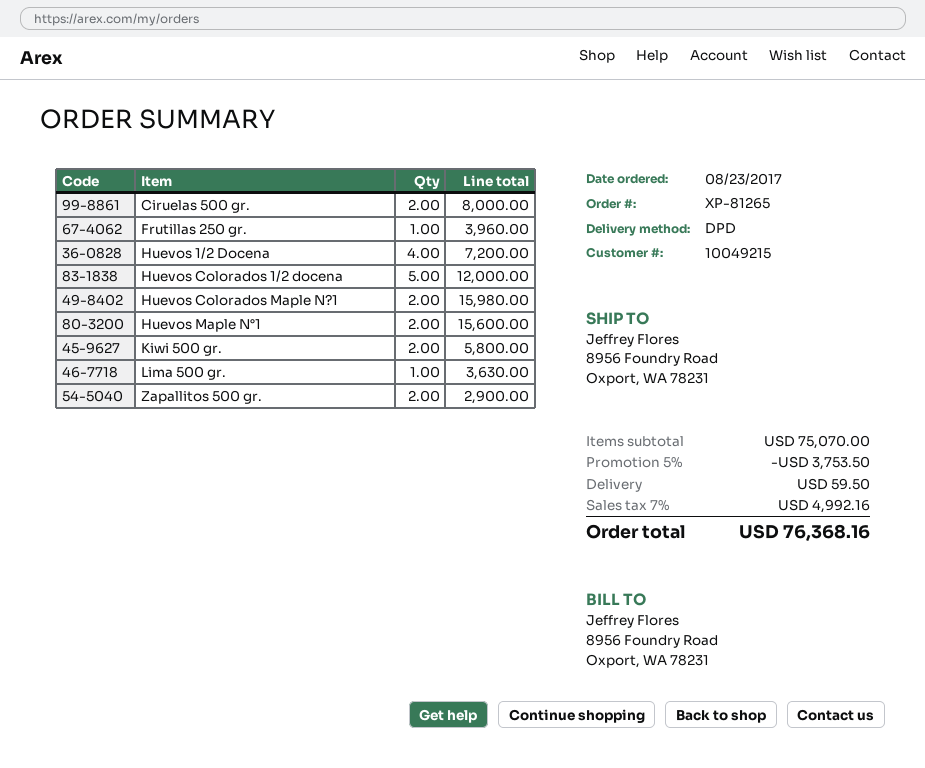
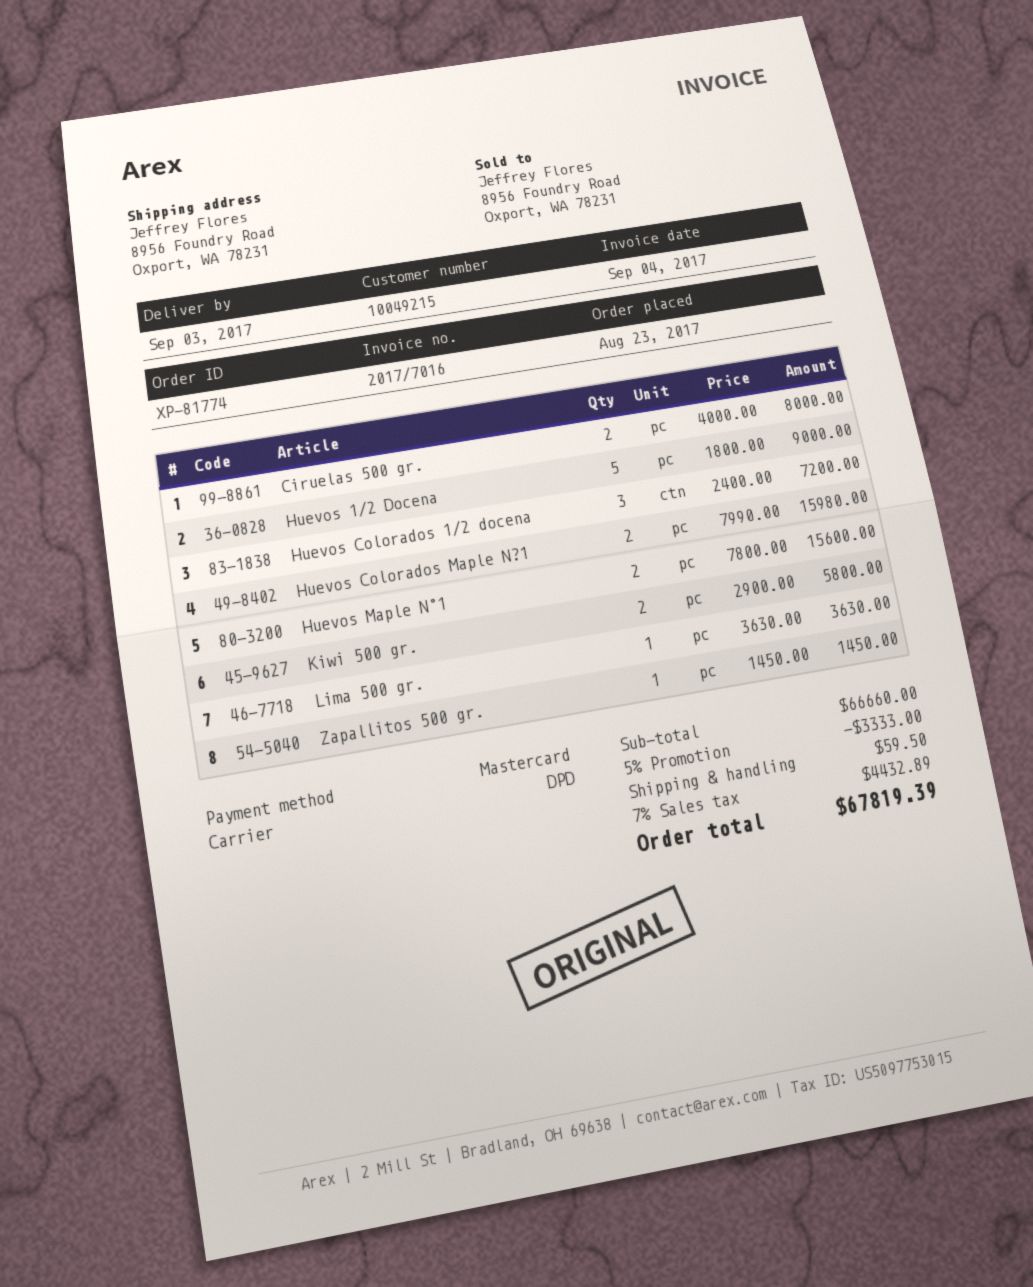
order number: XP-81265 -> XP-81774
Frutillas 250 gr.: 1 for 3960.00 -> none
Huevos 1/2 Docena: 4 for 7200.00 -> 5 for 9000.00
Huevos Colorados 1/2 docena: 5 for 12000.00 -> 3 for 7200.00
Zapallitos 500 gr.: 2 for 2900.00 -> 1 for 1450.00
subtotal: 75070.00 -> 66660.00
discount: 5% = 3753.50 -> 5% = 3333.00
tax: 7% = 4992.16 -> 7% = 4432.89
total: 76368.16 -> 67819.39

